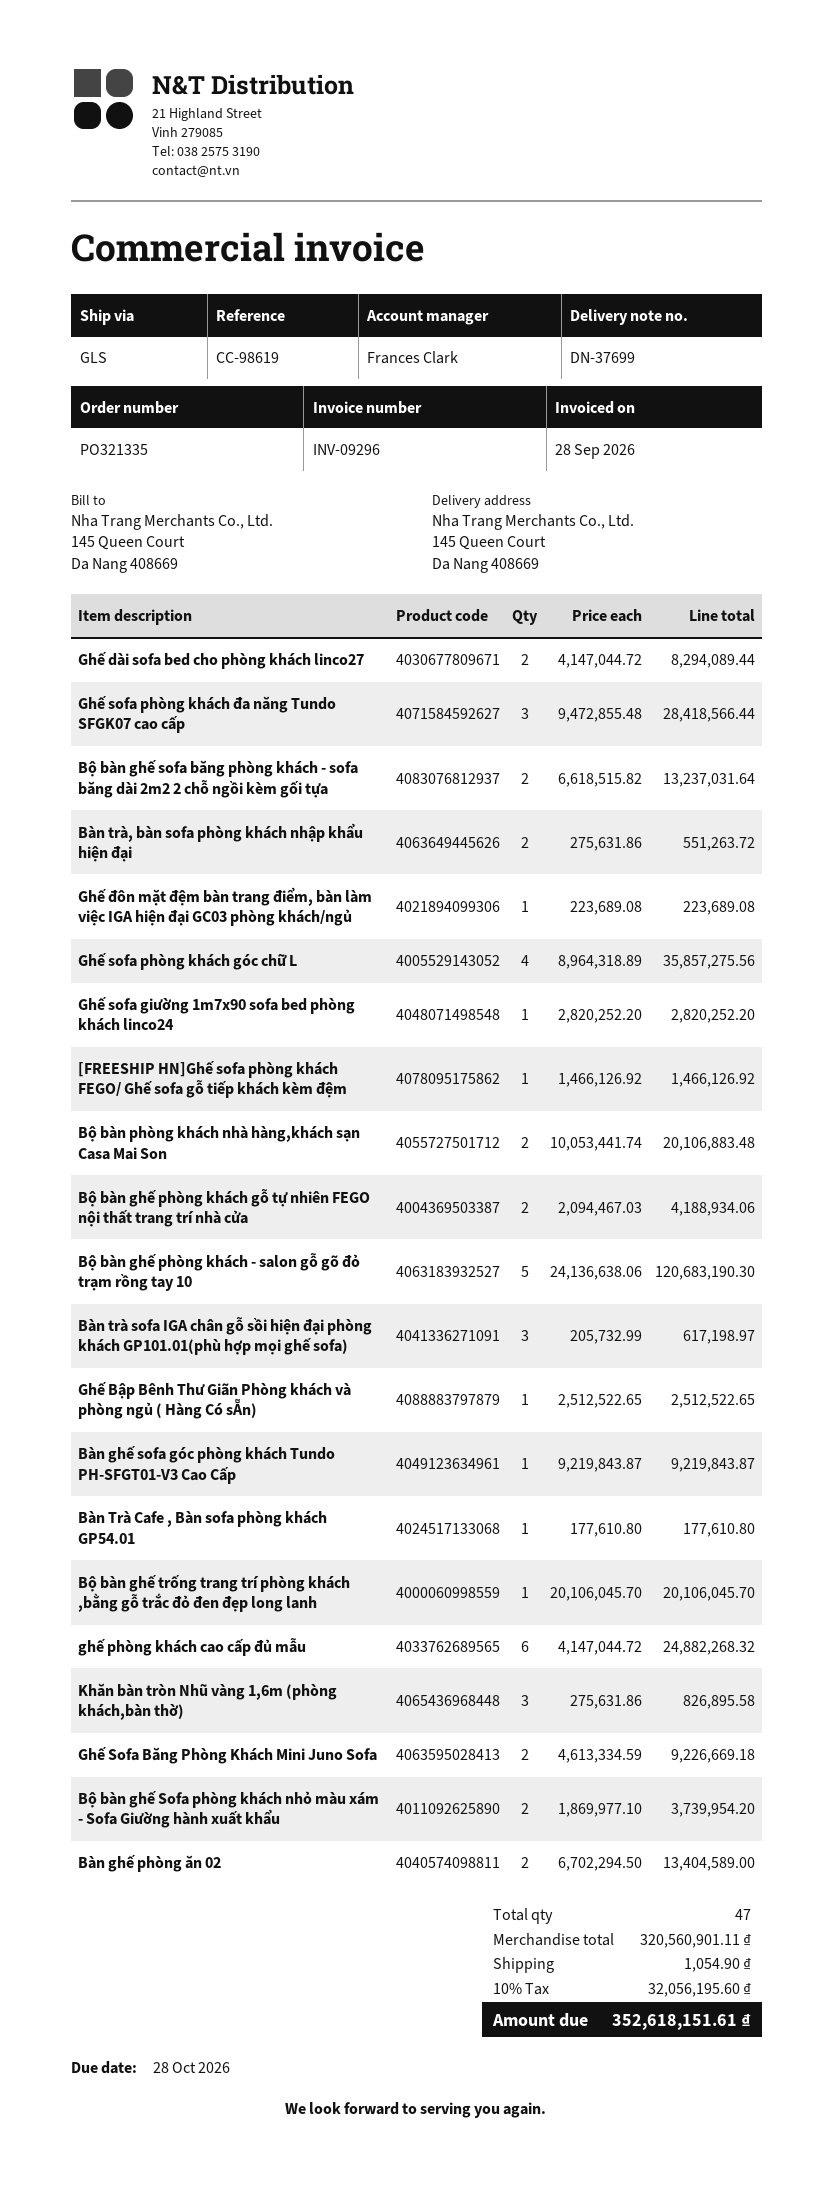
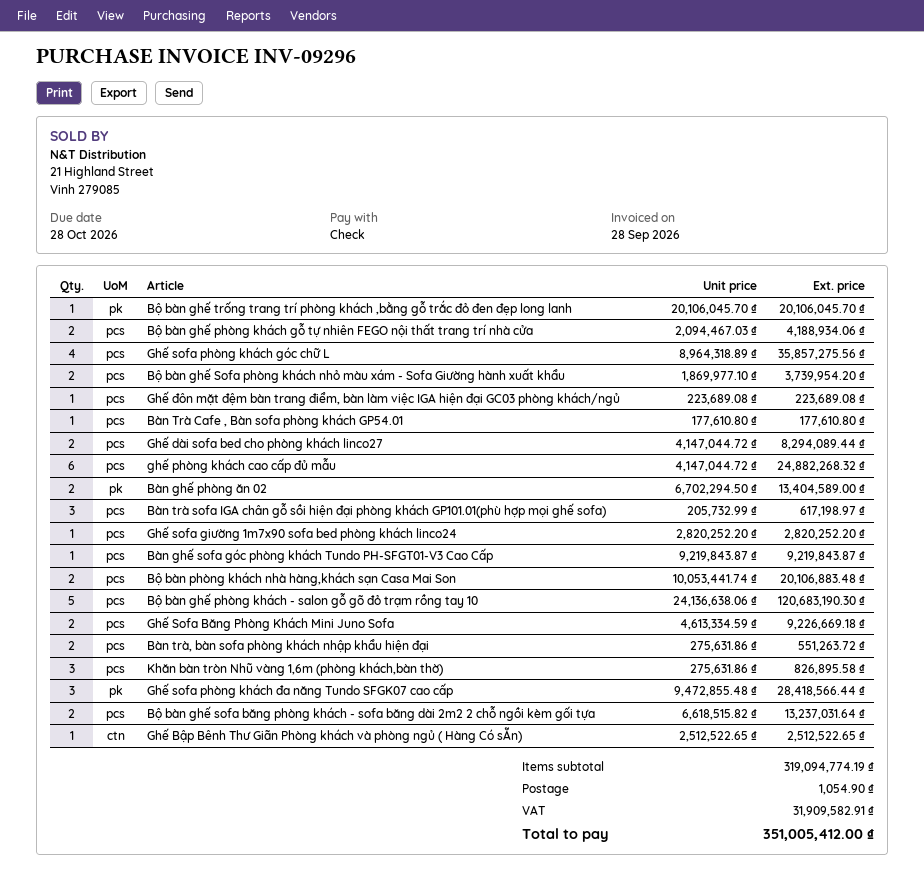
[FREESHIP HN]Ghế sofa phòng khách FEGO/ Ghế sofa gỗ tiếp khách kèm đệm: 1 x 1466126.92 = 1466126.92 -> none
subtotal: 320560901.11 -> 319094774.19
tax: 32056195.60 -> 31909582.91
total: 352618151.61 -> 351005412.00

